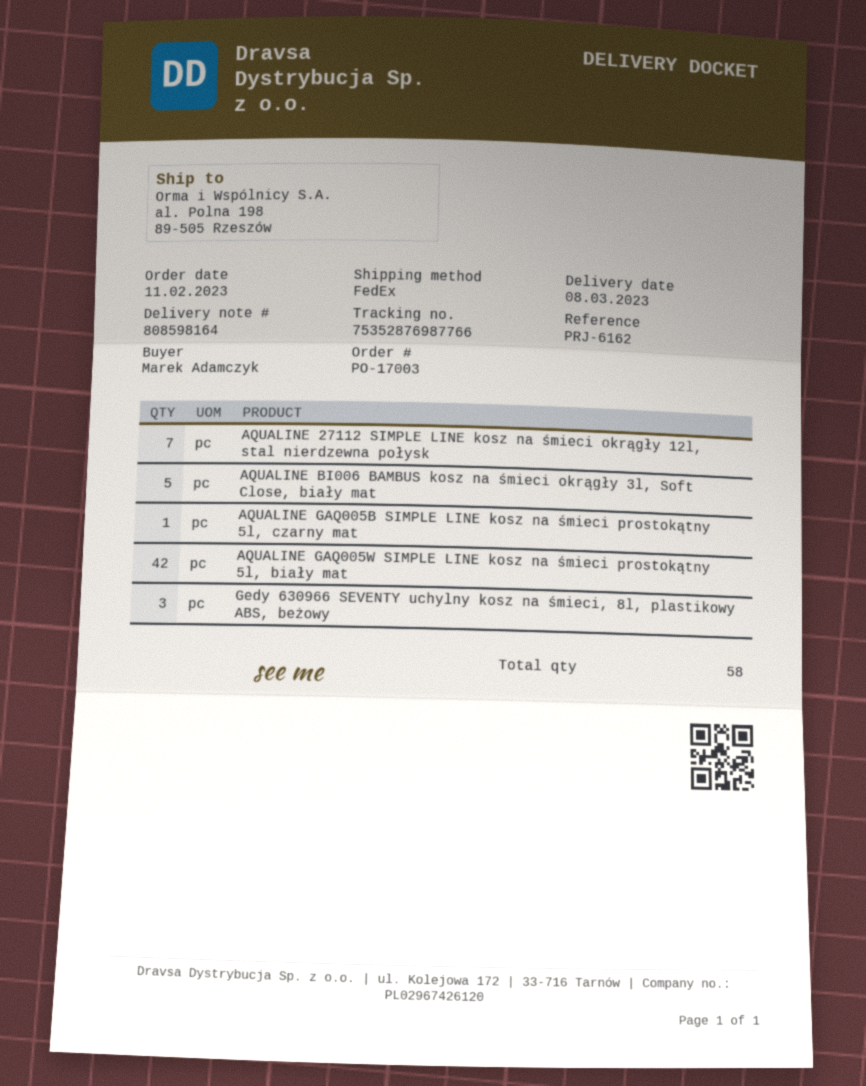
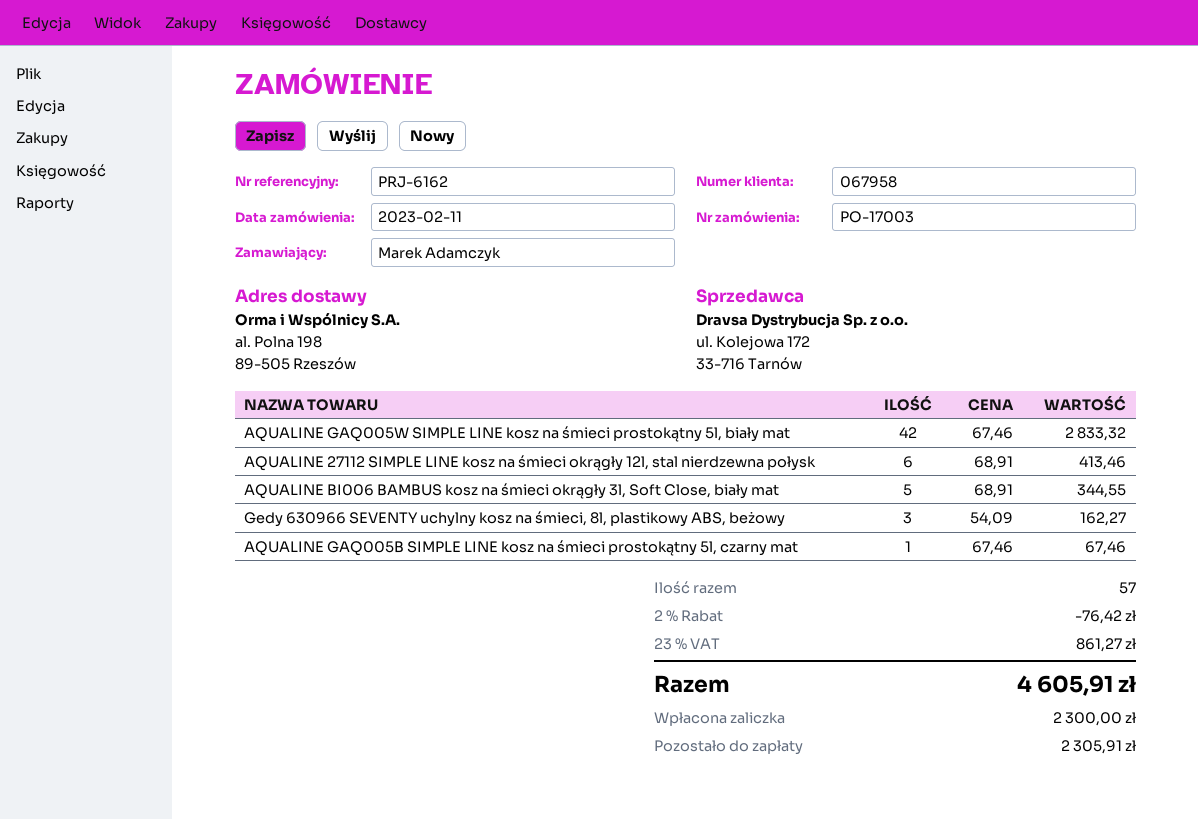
AQUALINE 27112 SIMPLE LINE kosz na śmieci okrągły 12l, stal nierdzewna połysk: 7 -> 6
total quantity: 58 -> 57

